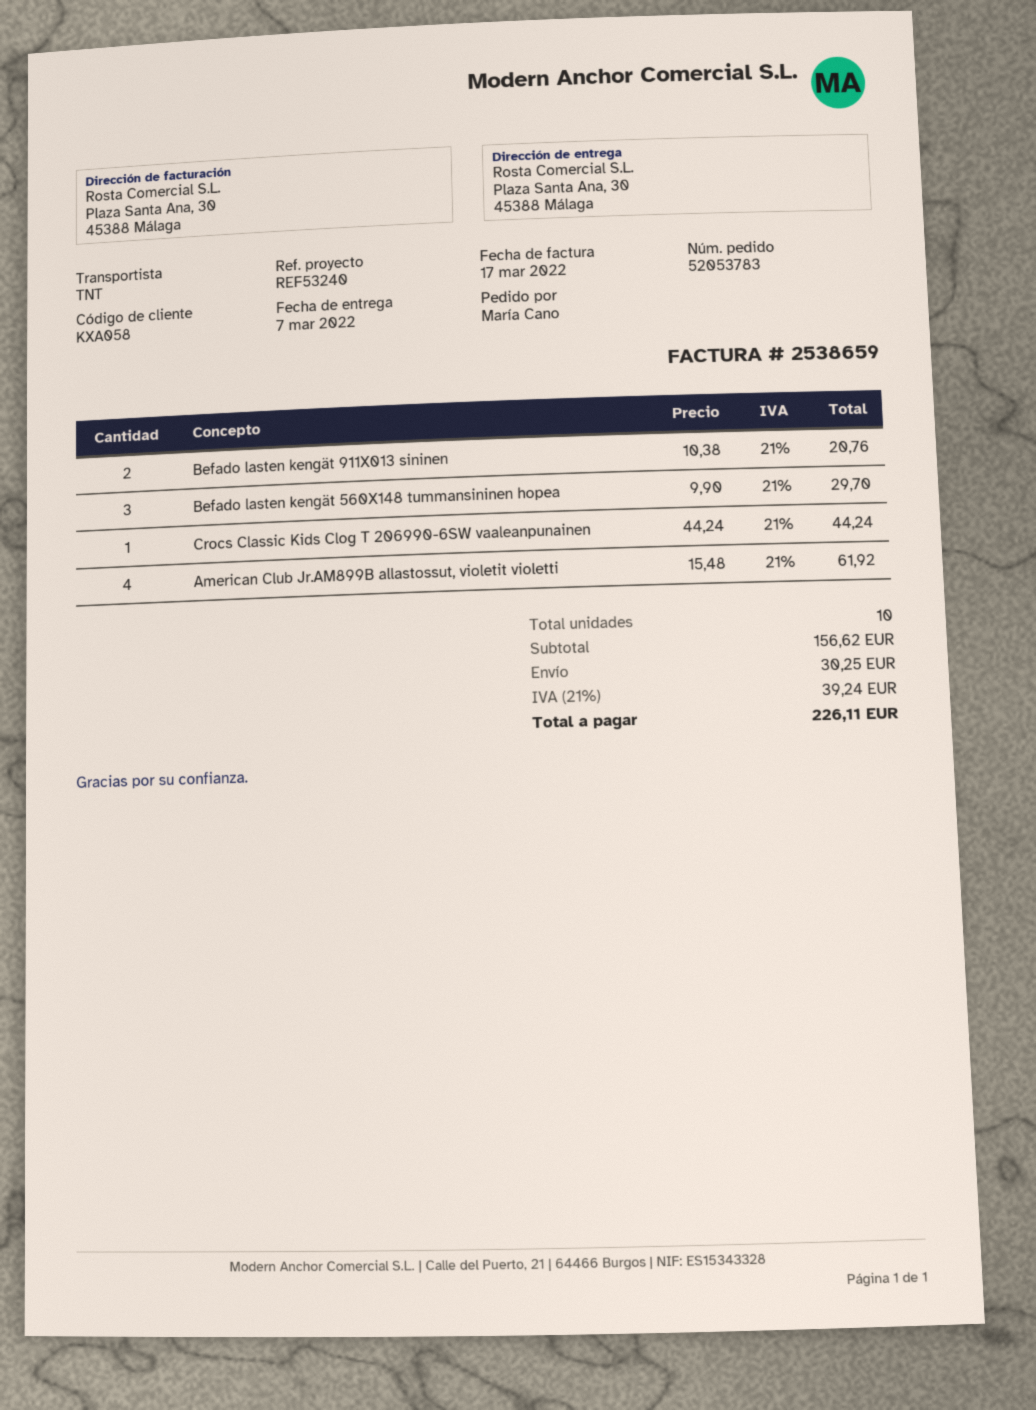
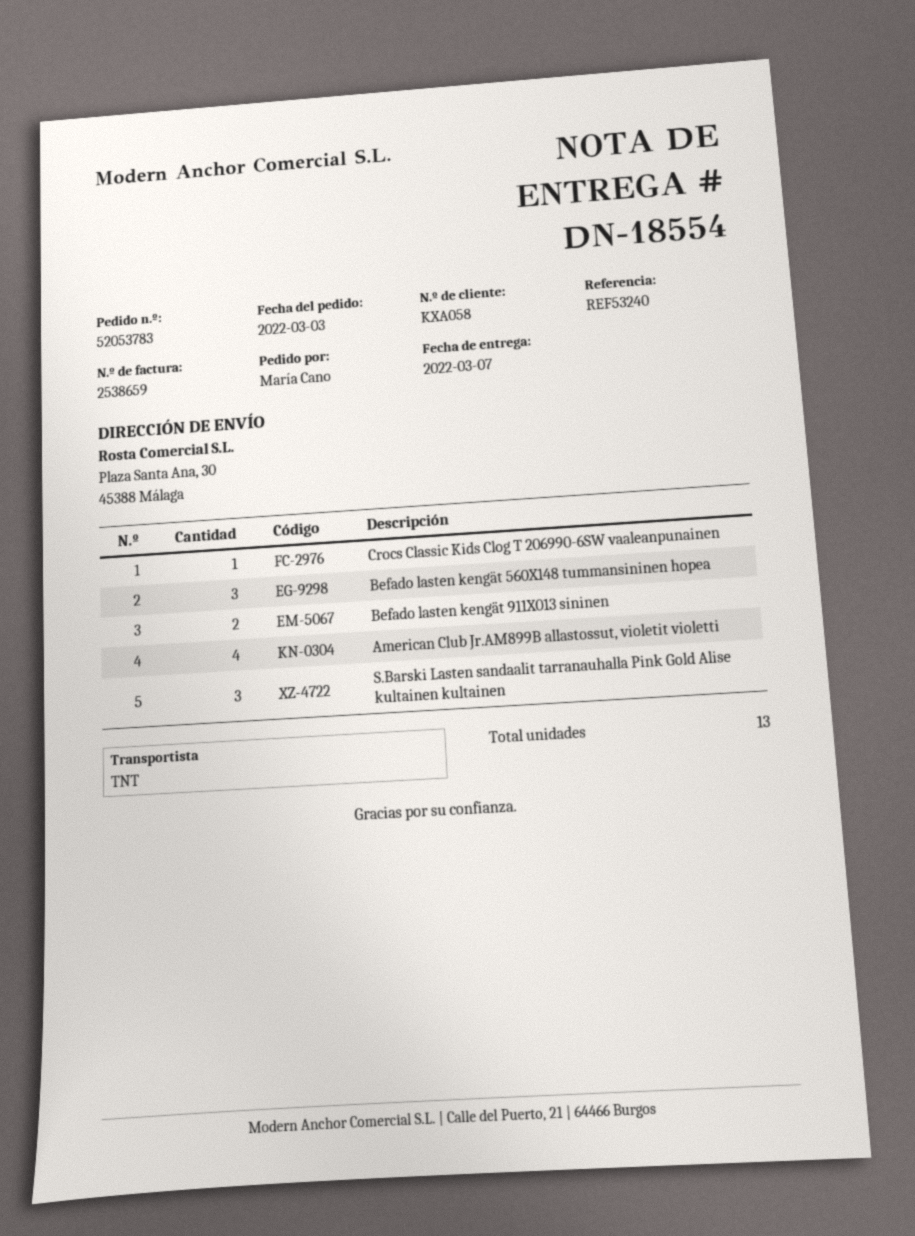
S.Barski Lasten sandaalit tarranauhalla Pink Gold Alise kultainen kultainen: none -> 3
total quantity: 10 -> 13

